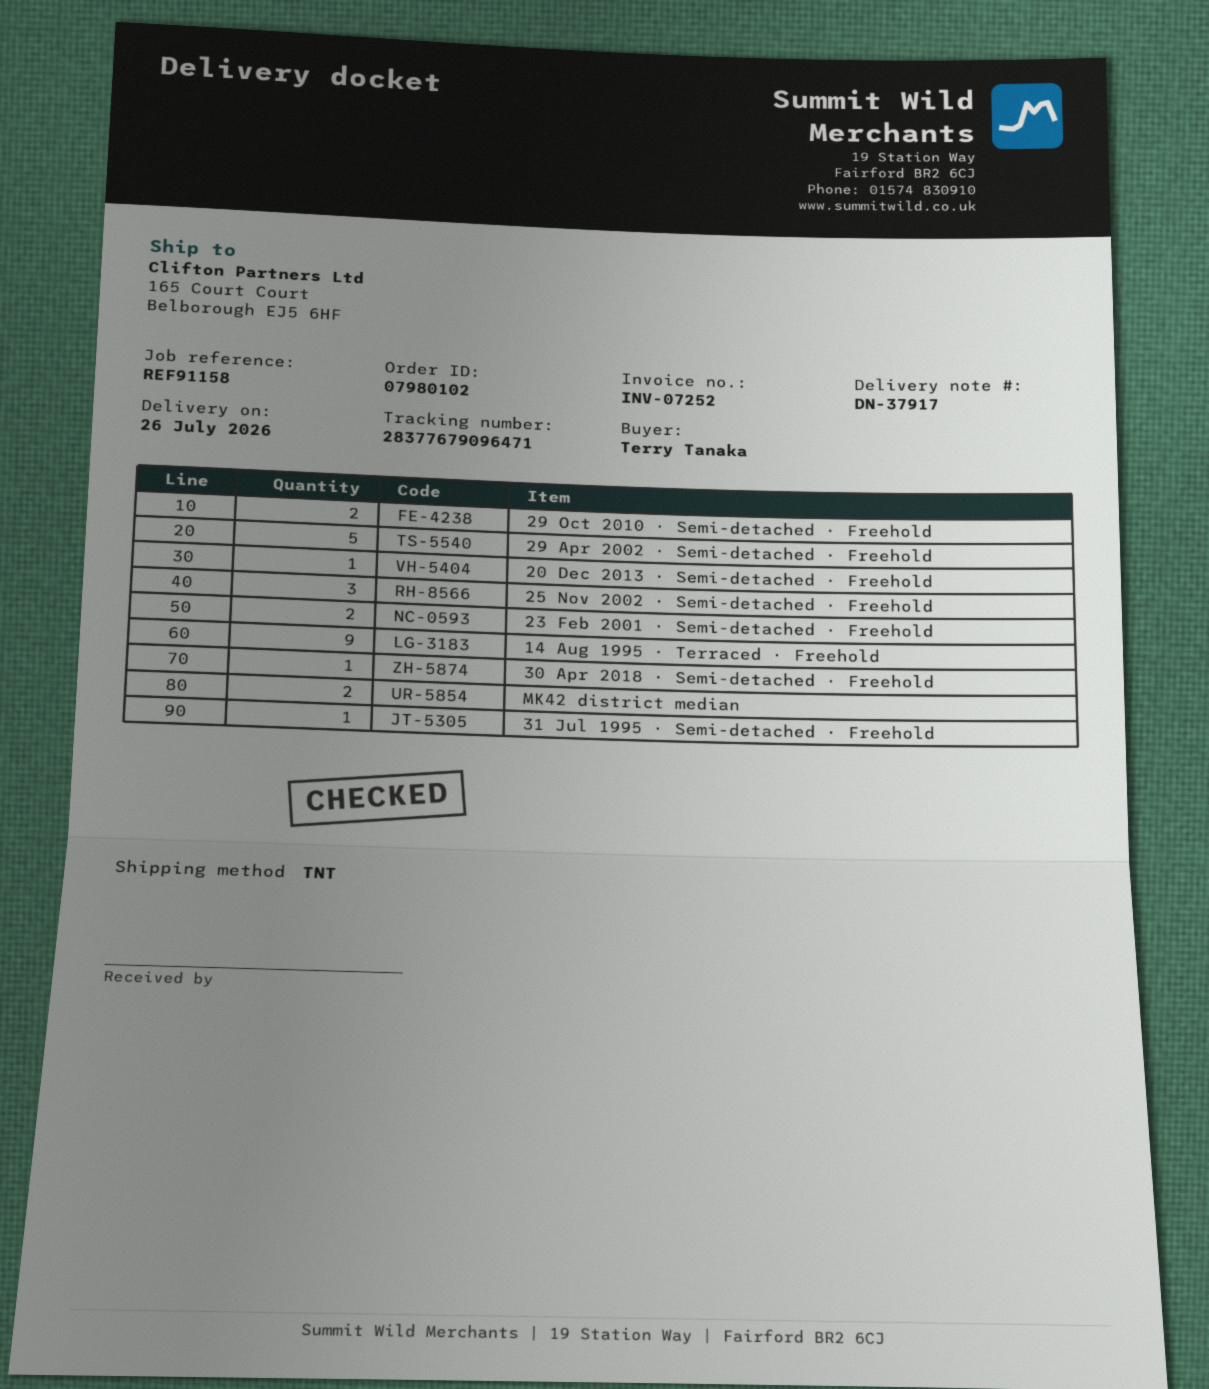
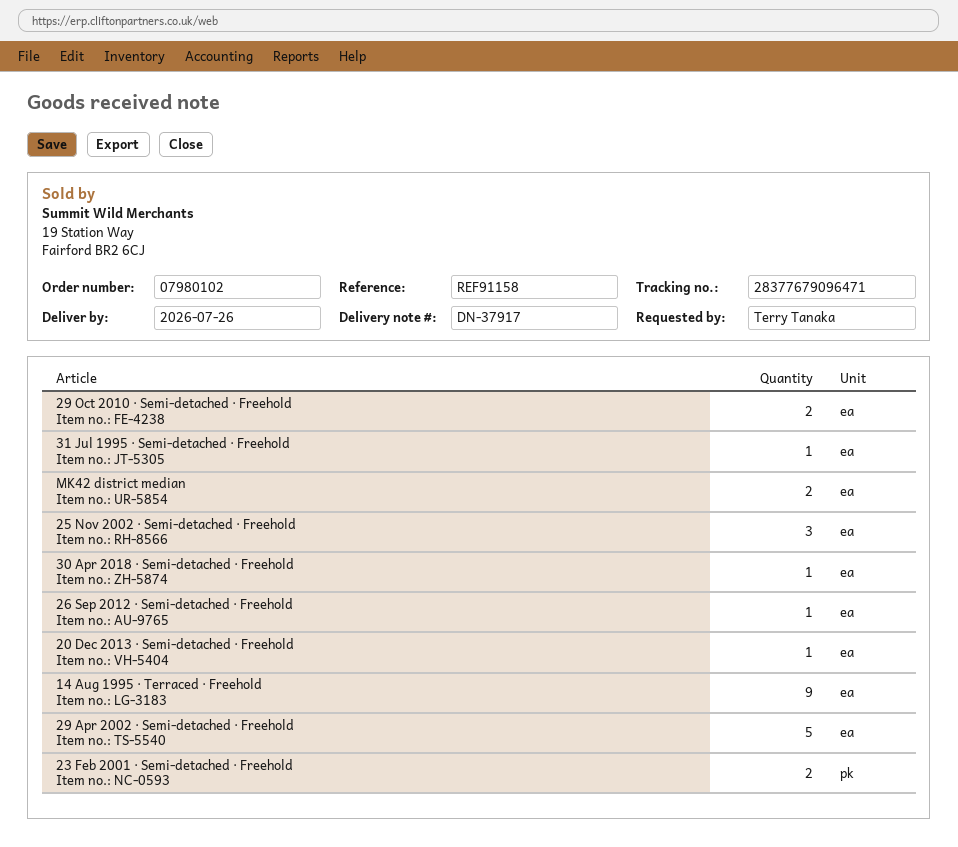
26 Sep 2012 · Semi-detached · Freehold: none -> 1

